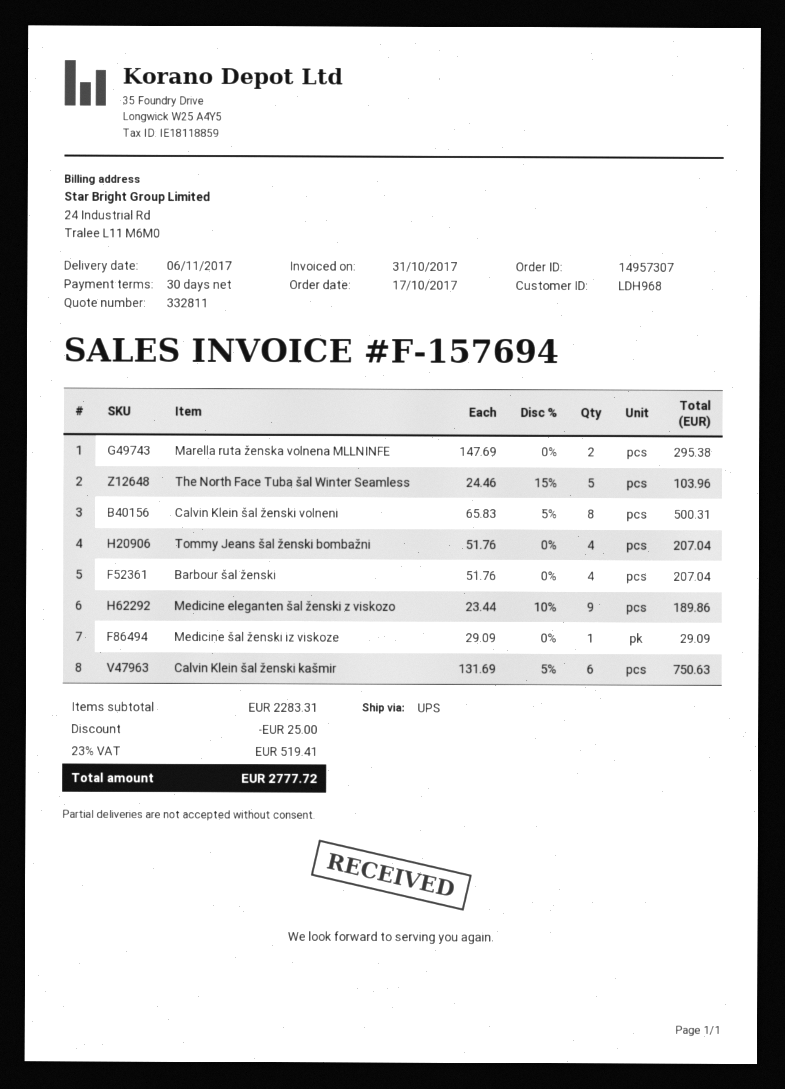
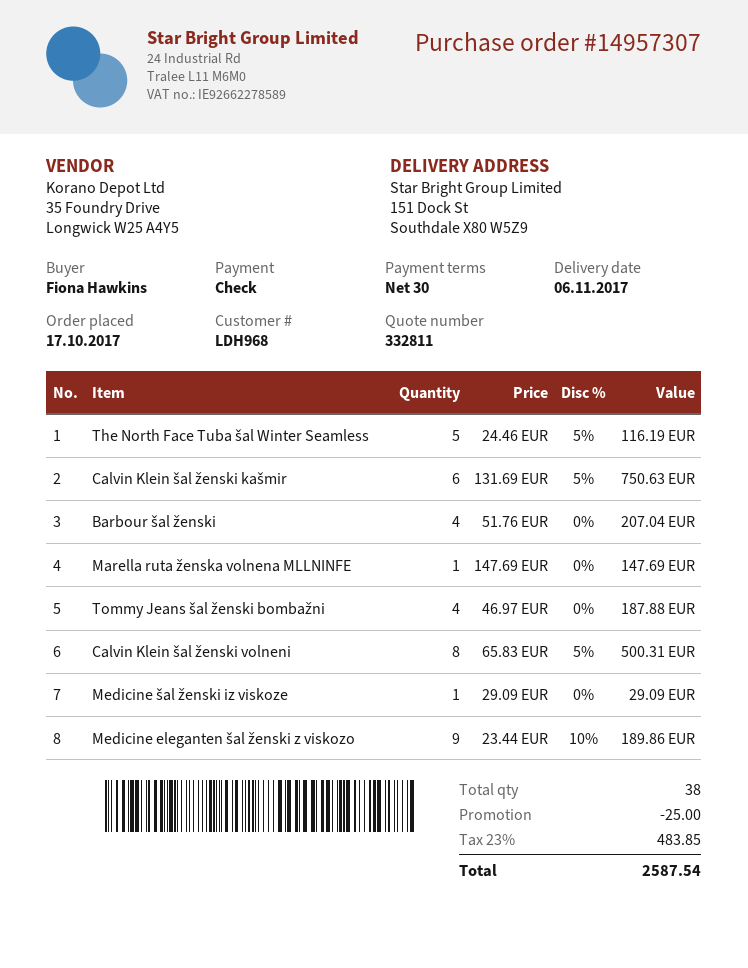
Marella ruta ženska volnena MLLNINFE: 2 x 147.69 = 295.38 -> 1 x 147.69 = 147.69
The North Face Tuba šal Winter Seamless: 5 x 24.46 - 15% = 103.96 -> 5 x 24.46 - 5% = 116.19
Tommy Jeans šal ženski bombažni: 4 x 51.76 = 207.04 -> 4 x 46.97 = 187.88
tax: 23% = 519.41 -> 23% = 483.85
total: 2777.72 -> 2587.54

